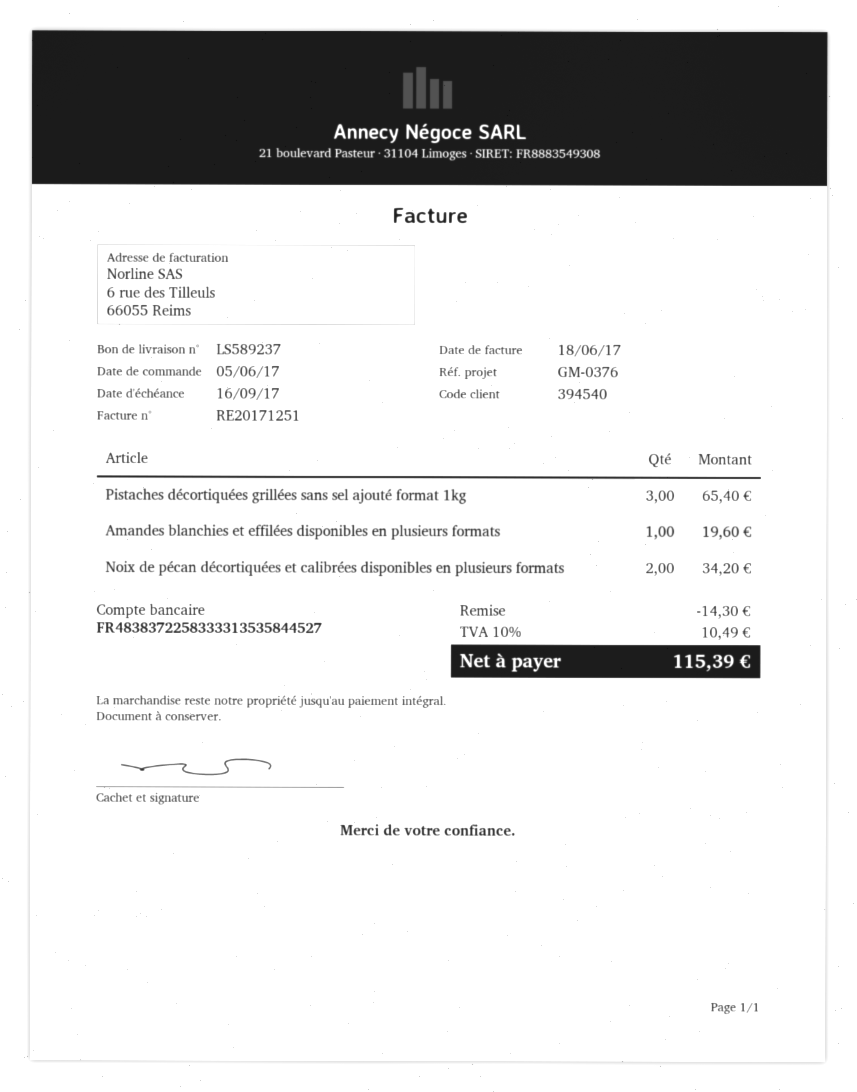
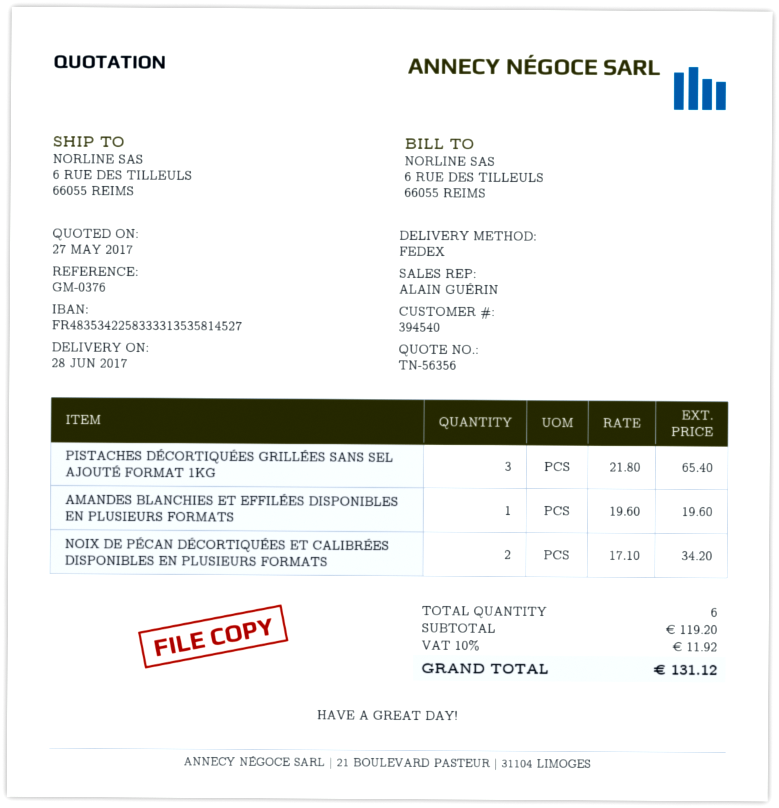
bank account: FR4838372258333313535844527 -> FR4835342258333313535814527
discount: 14.30 -> none
tax: 10% = 10.49 -> 10% = 11.92
total: 115.39 -> 131.12

